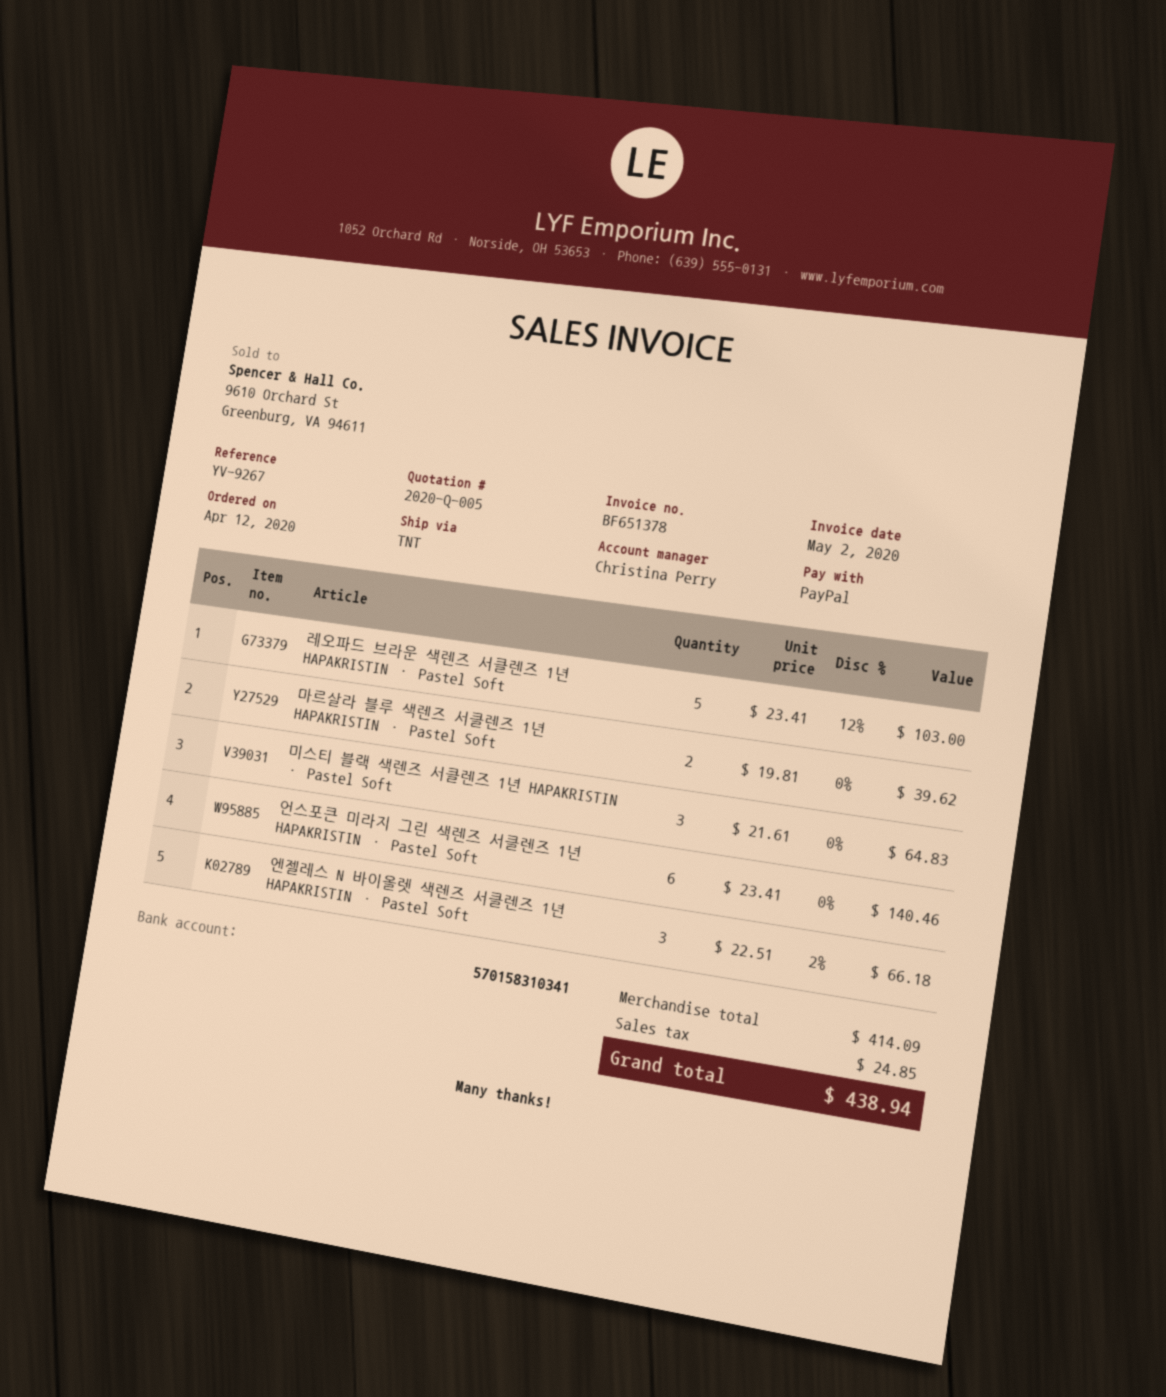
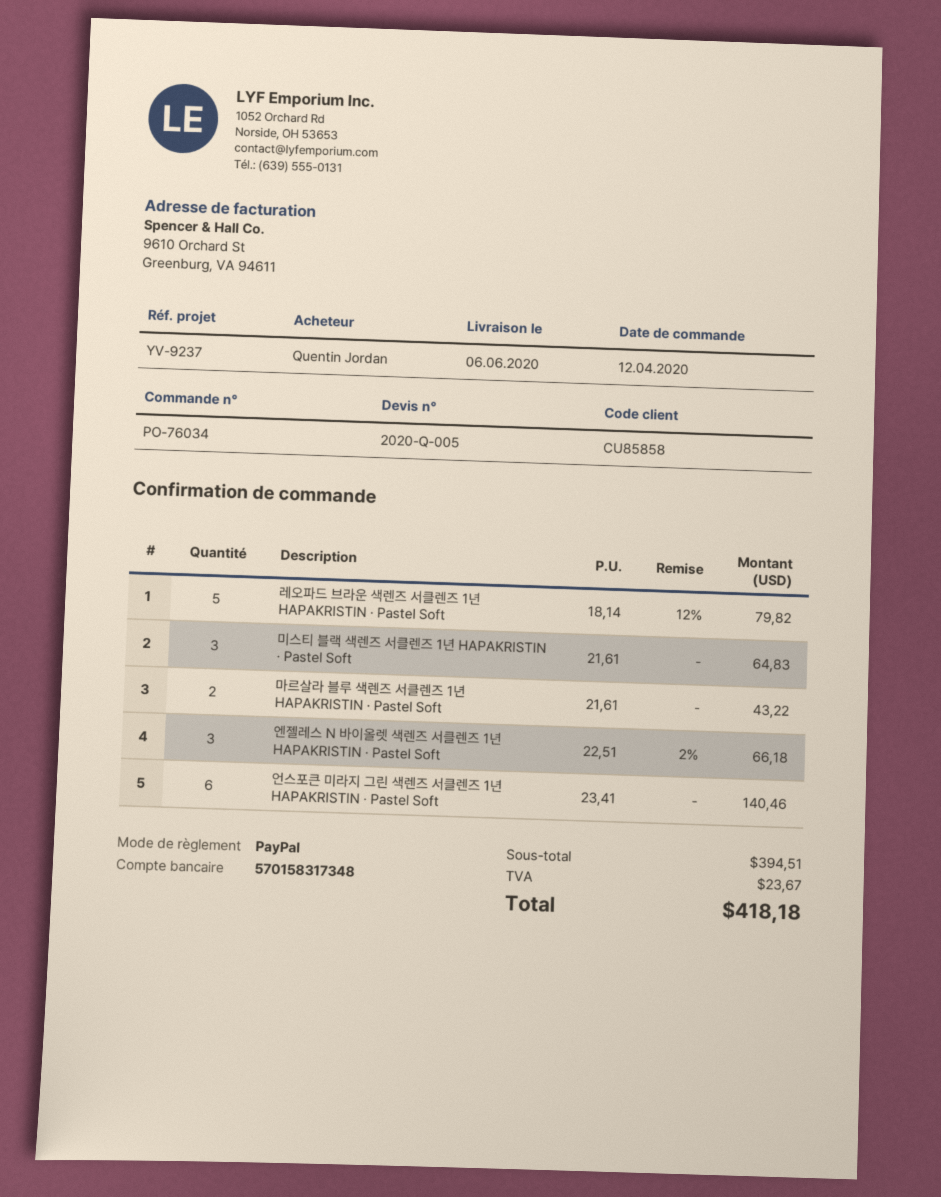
reference: YV-9267 -> YV-9237
bank account: 570158310341 -> 570158317348
레오파드 브라운 색렌즈 서클렌즈 1년 HAPAKRISTIN · Pastel Soft: 5 x 23.41 - 12% = 103.00 -> 5 x 18.14 - 12% = 79.82
마르살라 블루 색렌즈 서클렌즈 1년 HAPAKRISTIN · Pastel Soft: 2 x 19.81 = 39.62 -> 2 x 21.61 = 43.22
subtotal: 414.09 -> 394.51
tax: 24.85 -> 23.67
total: 438.94 -> 418.18

